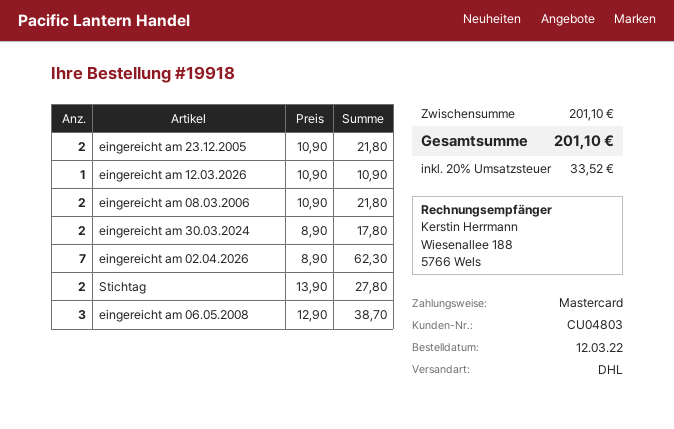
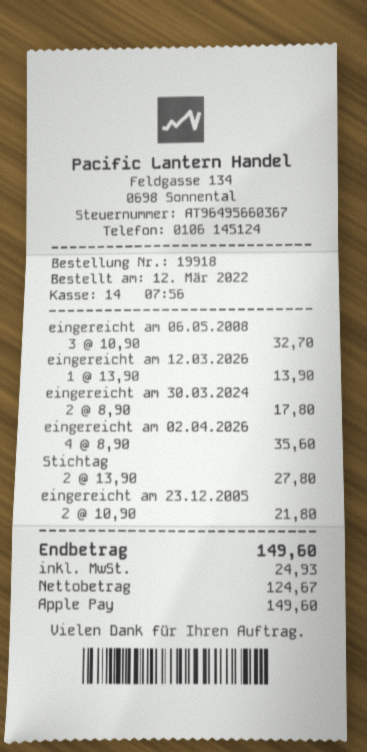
payment method: Mastercard -> Apple Pay
eingereicht am 12.03.2026: 1 x 10.90 = 10.90 -> 1 x 13.90 = 13.90
eingereicht am 08.03.2006: 2 x 10.90 = 21.80 -> none
eingereicht am 02.04.2026: 7 x 8.90 = 62.30 -> 4 x 8.90 = 35.60
eingereicht am 06.05.2008: 3 x 12.90 = 38.70 -> 3 x 10.90 = 32.70
tax: 33.52 -> 24.93
total: 201.10 -> 149.60

